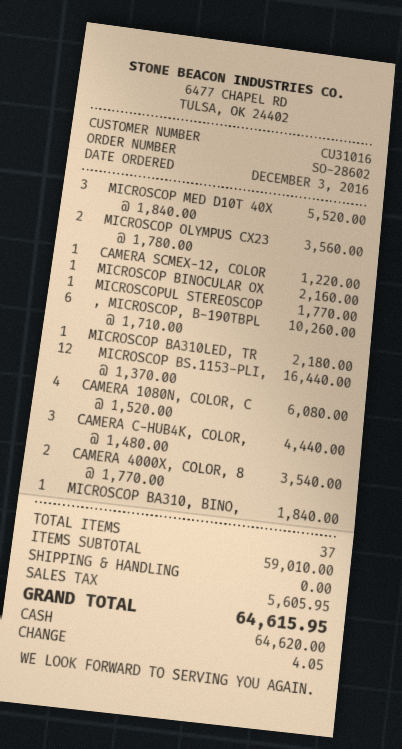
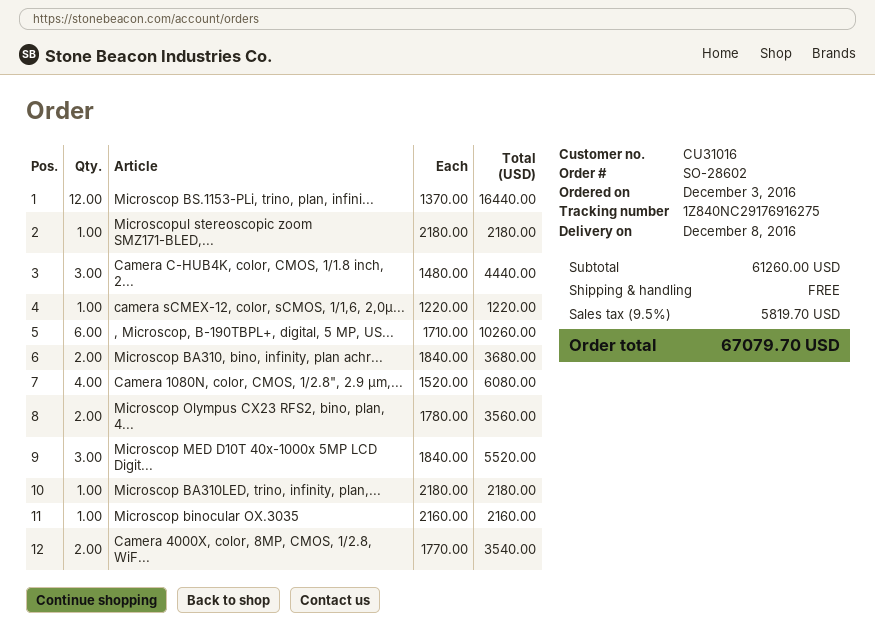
MICROSCOPUL STEREOSCOP: 1 x 1770.00 = 1770.00 -> 1 x 2180.00 = 2180.00
MICROSCOP BA310, BINO,: 1 x 1840.00 = 1840.00 -> 2 x 1840.00 = 3680.00
subtotal: 59010.00 -> 61260.00
tax: 5605.95 -> 5819.70
total: 64615.95 -> 67079.70

